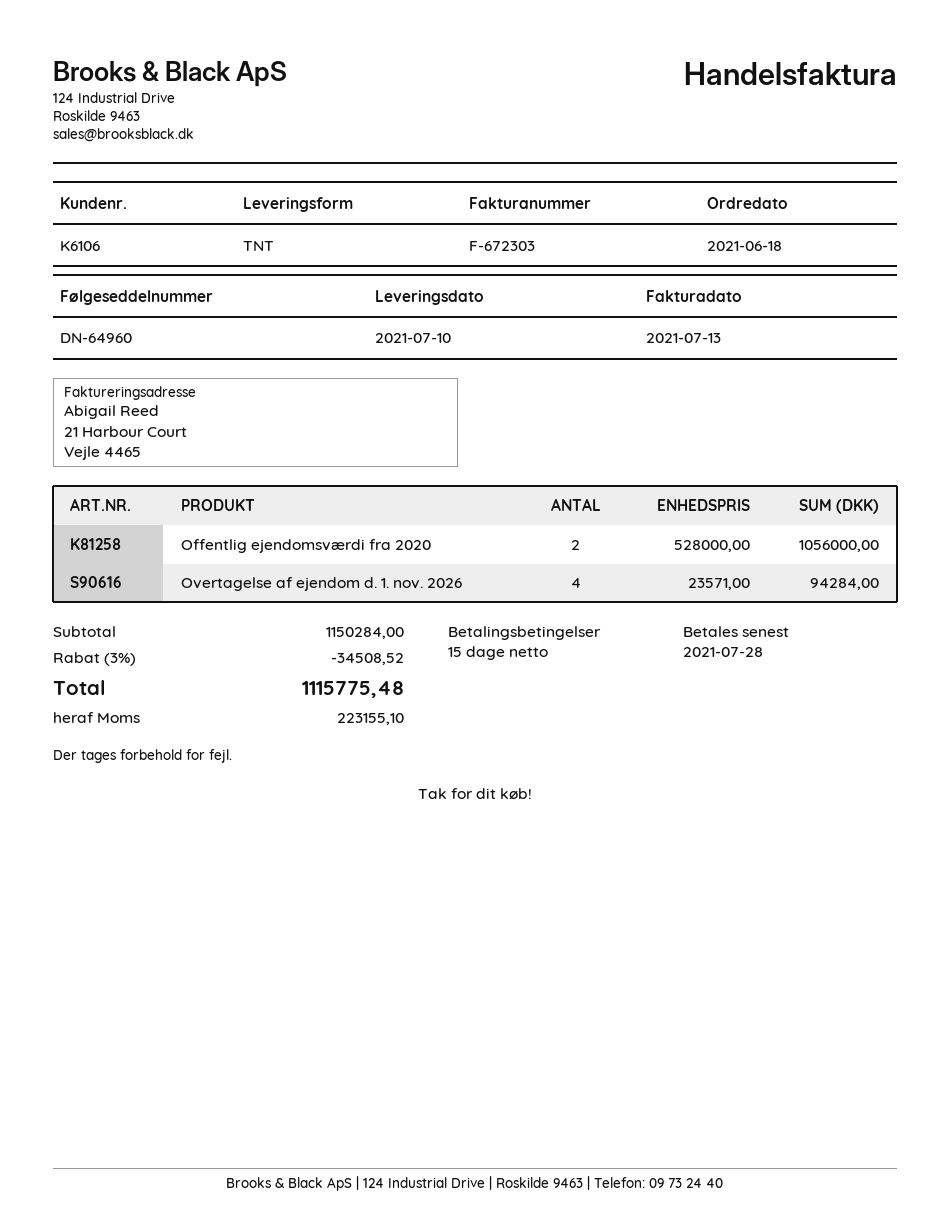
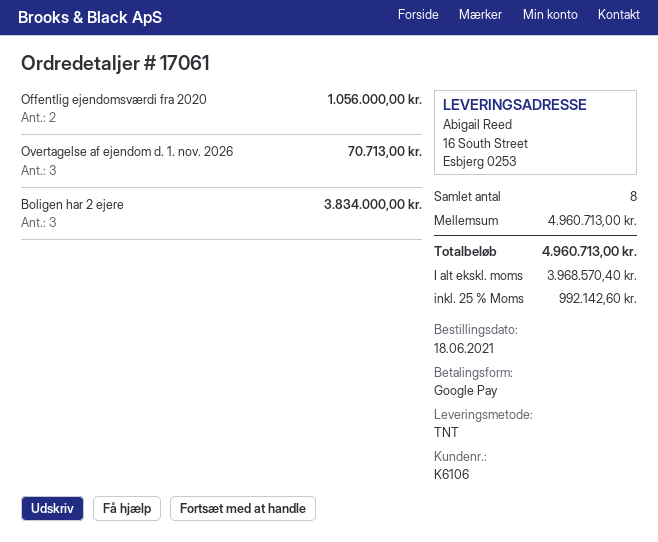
Overtagelse af ejendom d. 1. nov. 2026: 4 for 94284.00 -> 3 for 70713.00
Boligen har 2 ejere: none -> 3 for 3834000.00
subtotal: 1150284.00 -> 4960713.00
discount: 3% = 34508.52 -> none
tax: 223155.10 -> 992142.60
total: 1115775.48 -> 4960713.00

